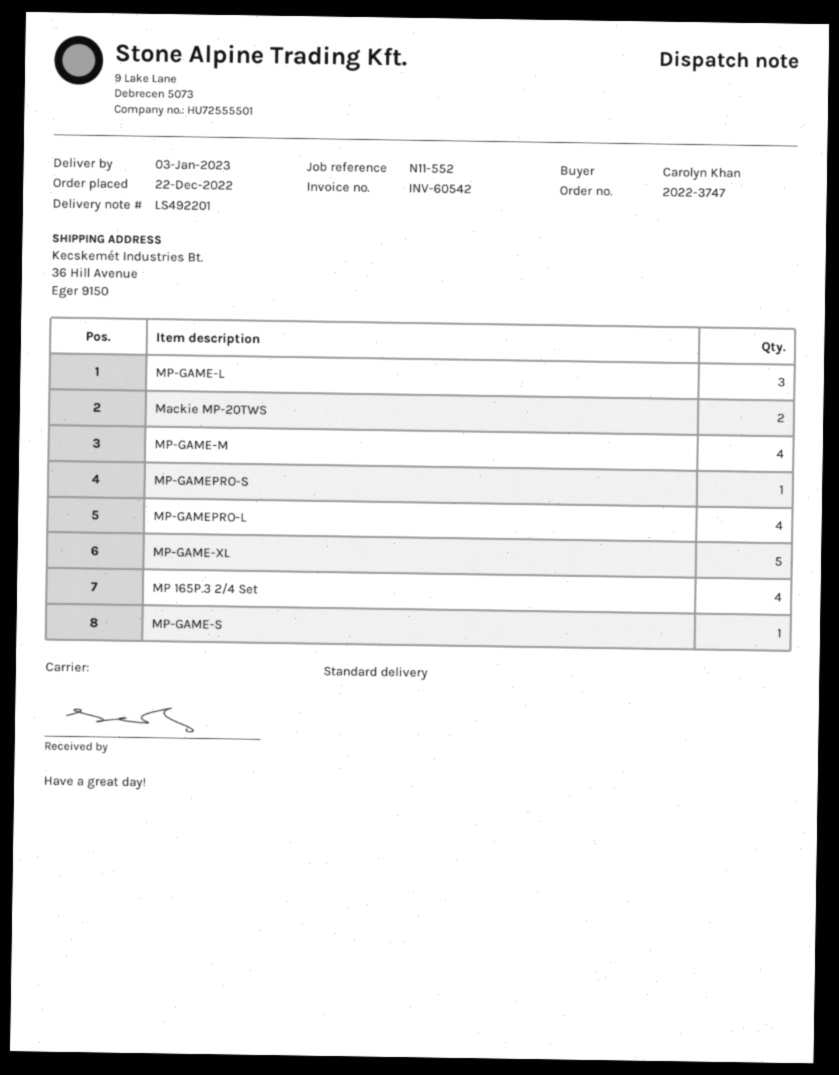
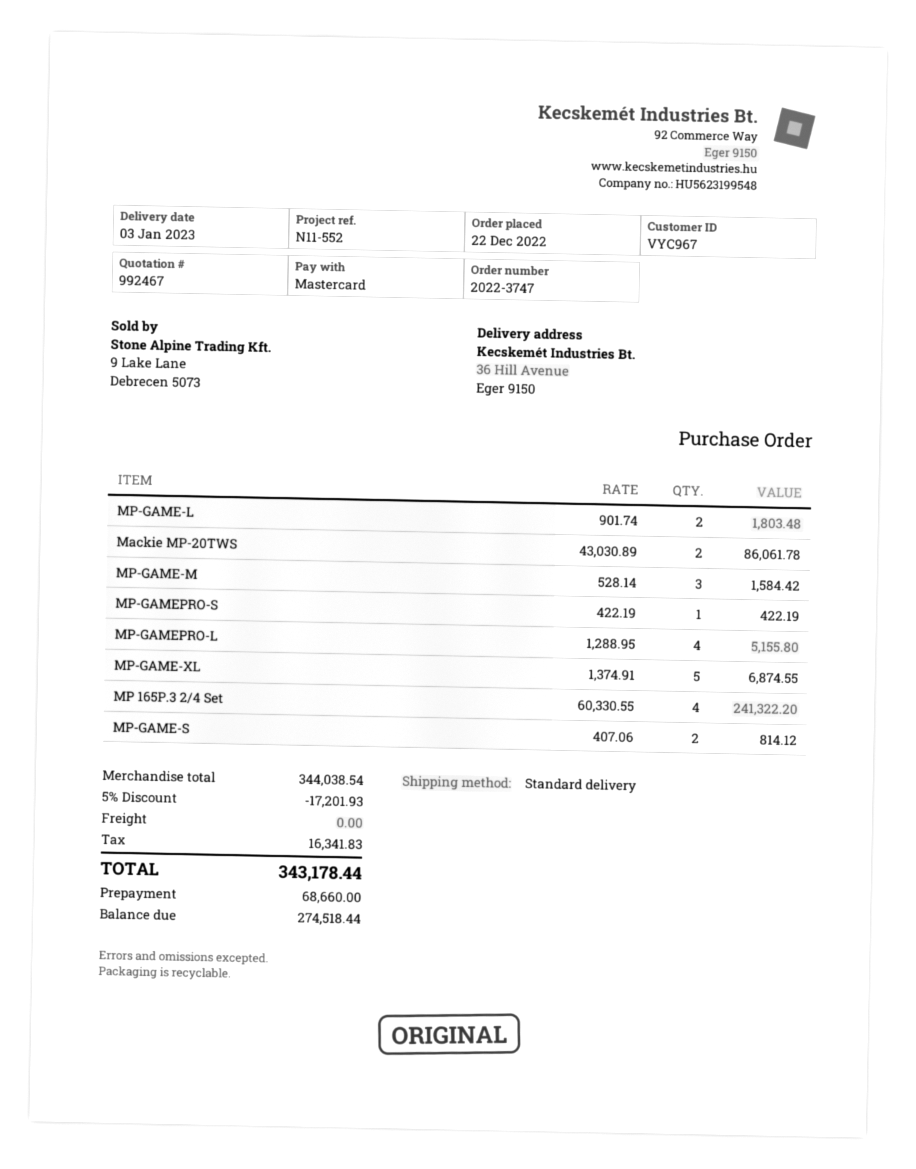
MP-GAME-L: 3 -> 2
MP-GAME-M: 4 -> 3
MP-GAME-S: 1 -> 2

